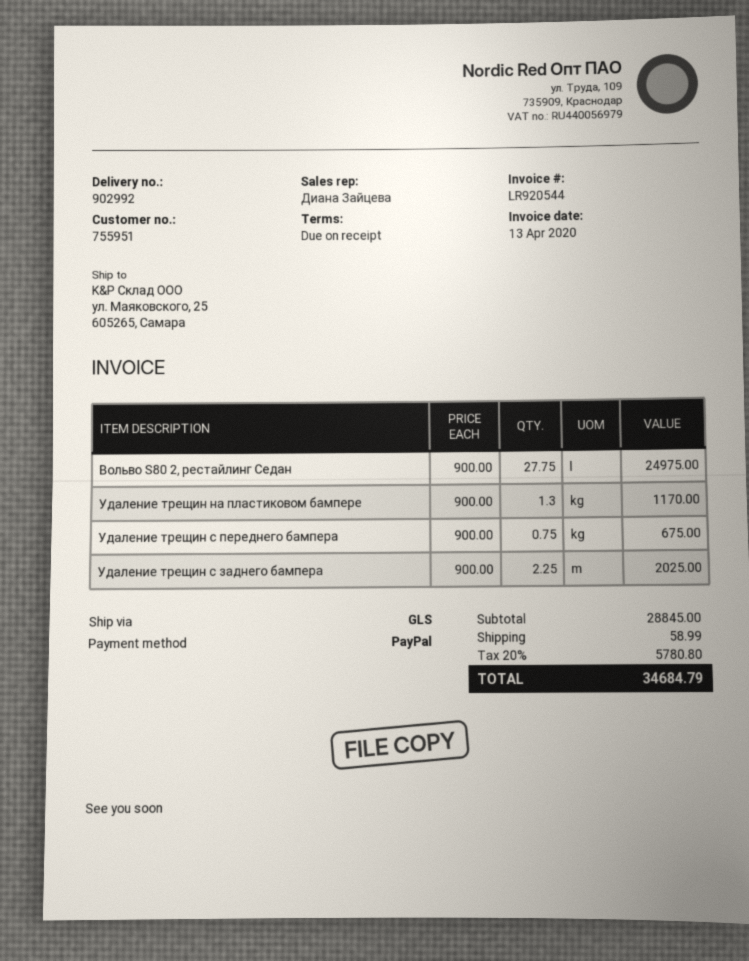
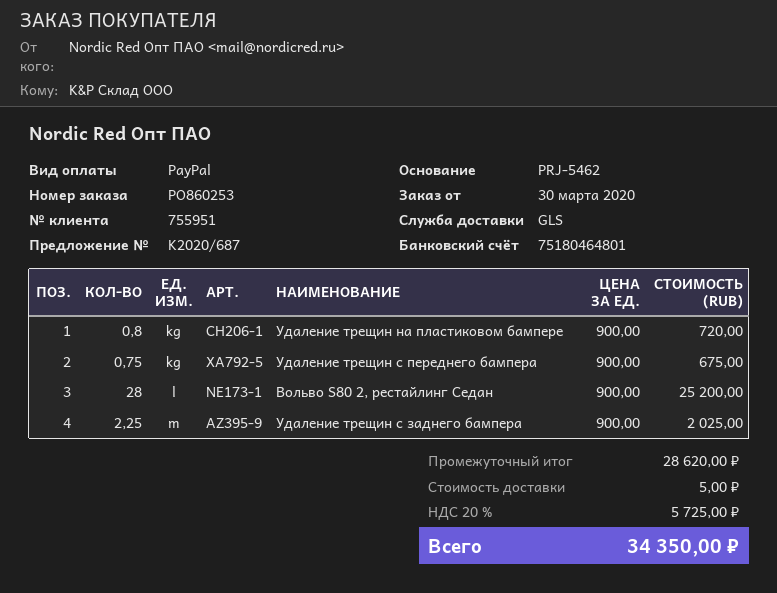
Вольво S80 2, рестайлинг Седан: 27.75 x 900.00 = 24975.00 -> 28 x 900.00 = 25200.00
Удаление трещин на пластиковом бампере: 1.3 x 900.00 = 1170.00 -> 0.8 x 900.00 = 720.00
subtotal: 28845.00 -> 28620.00
shipping: 58.99 -> 5.00
tax: 20% = 5780.80 -> 20% = 5725.00
total: 34684.79 -> 34350.00

